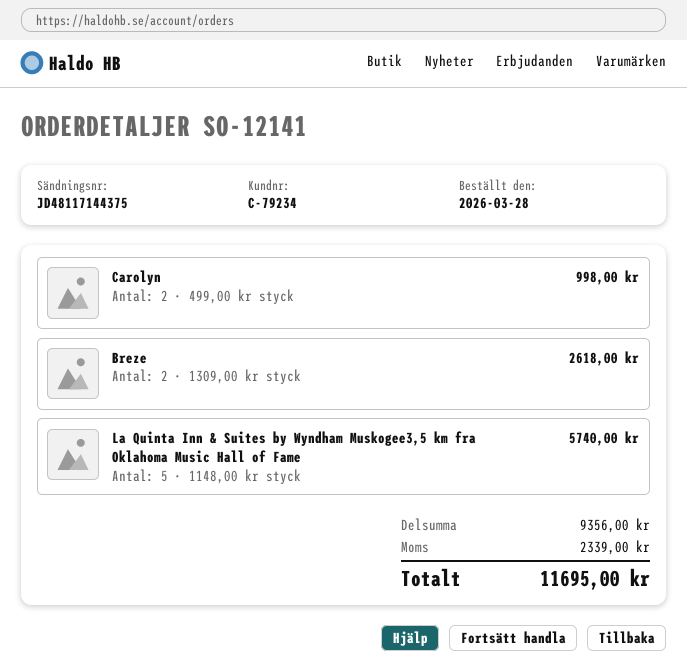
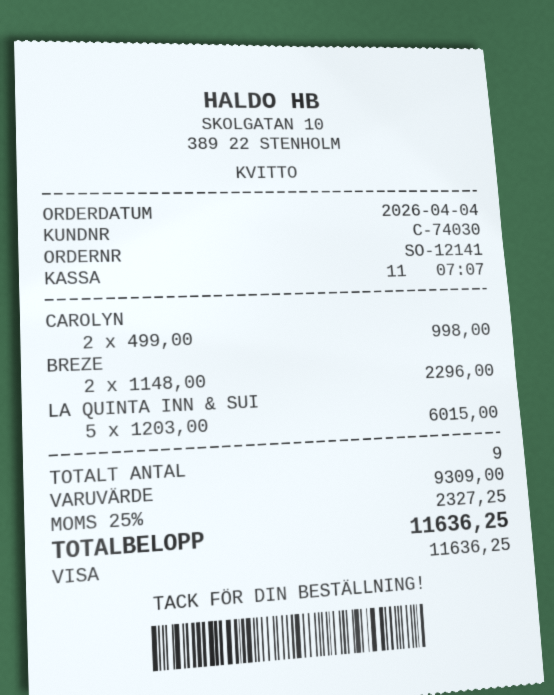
order date: 2026-03-28 -> 2026-04-04
customer number: C-79234 -> C-74030
Breze: 2 x 1309.00 = 2618.00 -> 2 x 1148.00 = 2296.00
La Quinta Inn & Suites by Wyndham Muskogee3,5 km fra Oklahoma Music Hall of Fame: 5 x 1148.00 = 5740.00 -> 5 x 1203.00 = 6015.00
subtotal: 9356.00 -> 9309.00
tax: 2339.00 -> 2327.25
total: 11695.00 -> 11636.25

